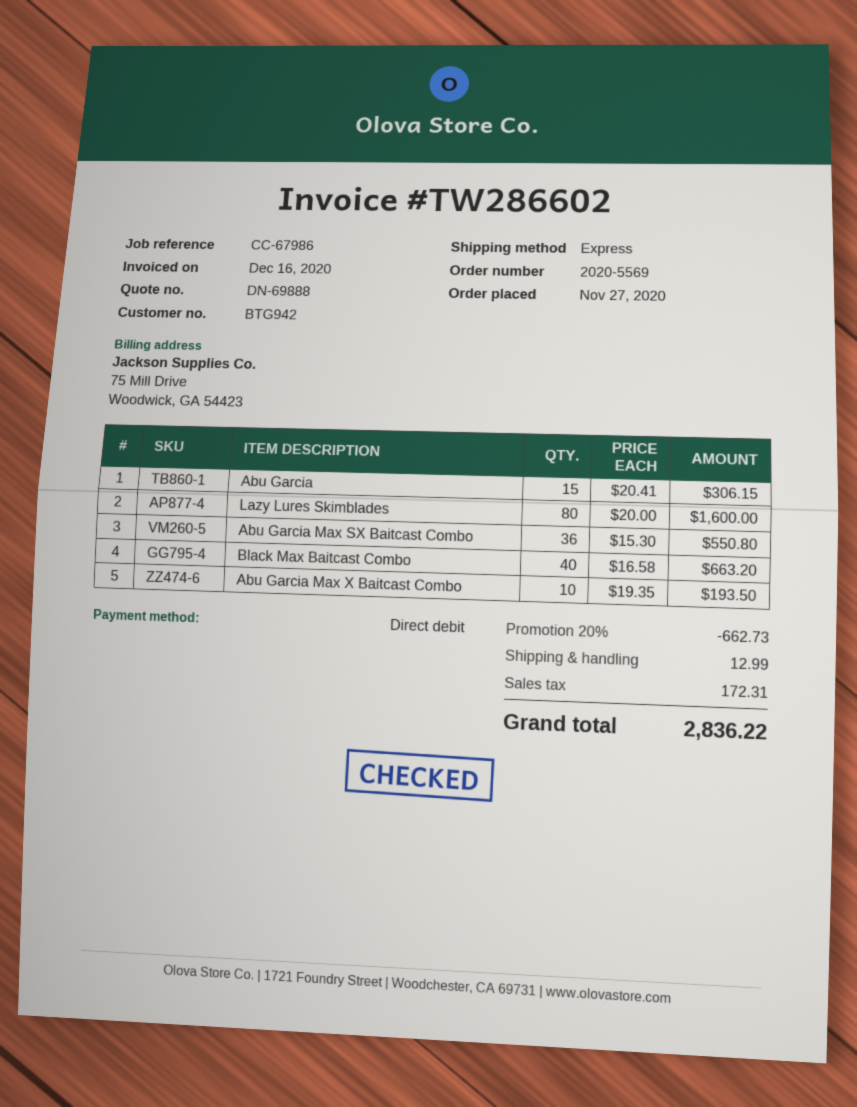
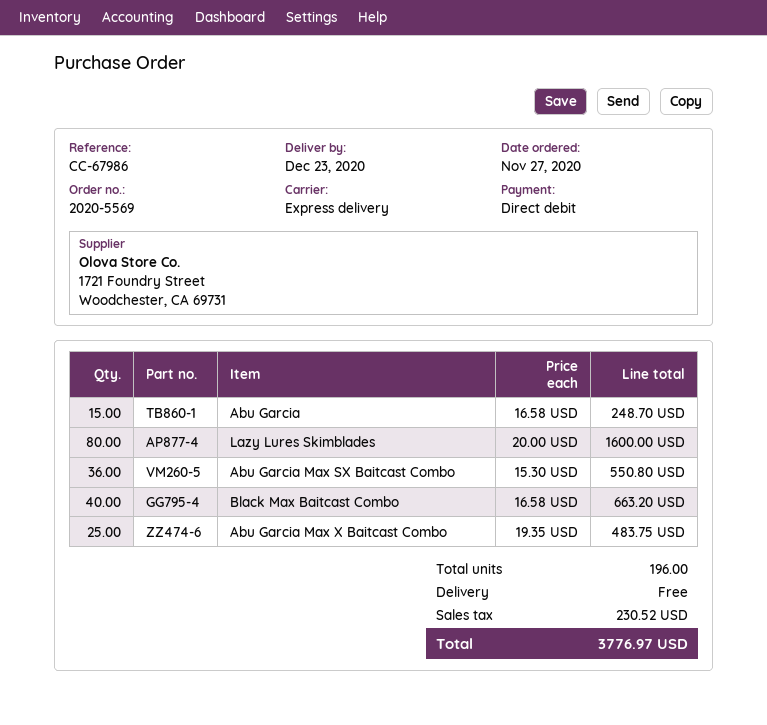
Abu Garcia: 15 x 20.41 = 306.15 -> 15 x 16.58 = 248.70
Abu Garcia Max X Baitcast Combo: 10 x 19.35 = 193.50 -> 25 x 19.35 = 483.75
discount: 20% = 662.73 -> none
shipping: 12.99 -> 0.00
tax: 172.31 -> 230.52
total: 2836.22 -> 3776.97

